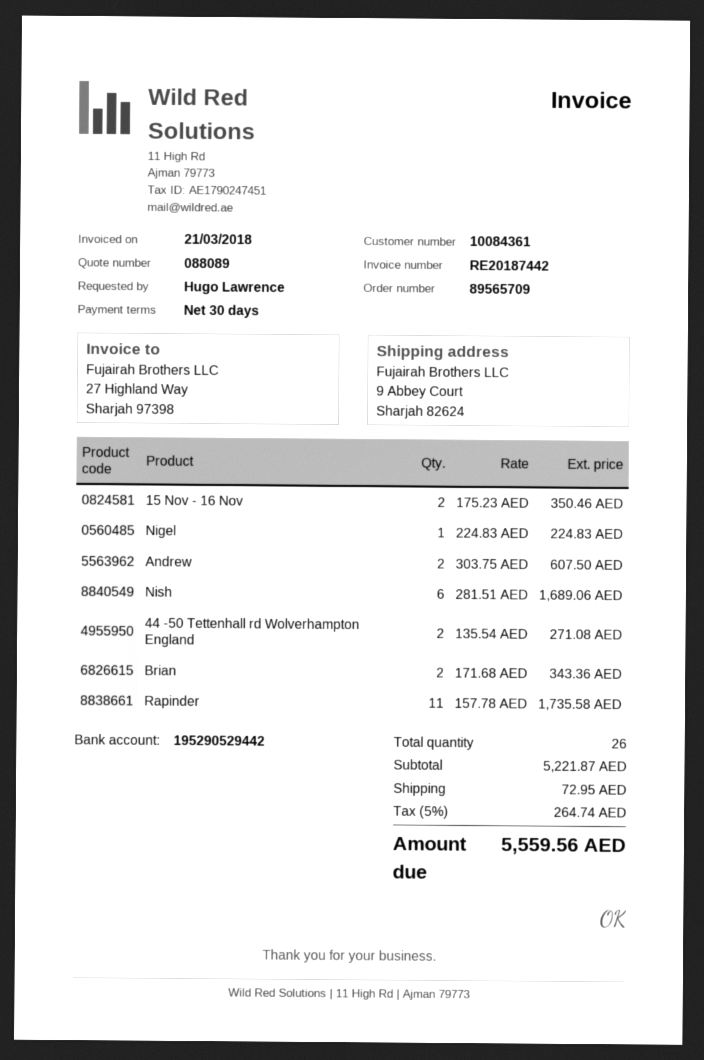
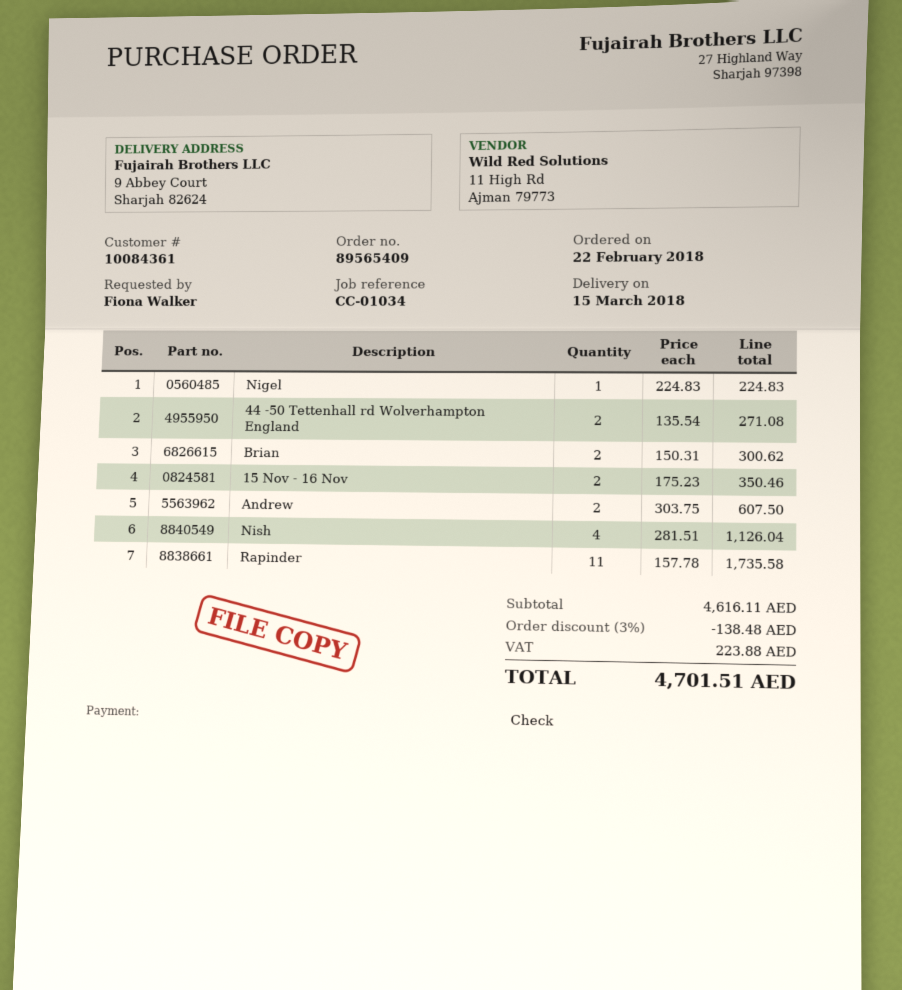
order number: 89565709 -> 89565409
ordered by: Hugo Lawrence -> Fiona Walker
Nish: 6 x 281.51 = 1689.06 -> 4 x 281.51 = 1126.04
Brian: 2 x 171.68 = 343.36 -> 2 x 150.31 = 300.62
subtotal: 5221.87 -> 4616.11
discount: none -> 3% = 138.48
shipping: 72.95 -> none
tax: 264.74 -> 223.88
total: 5559.56 -> 4701.51

